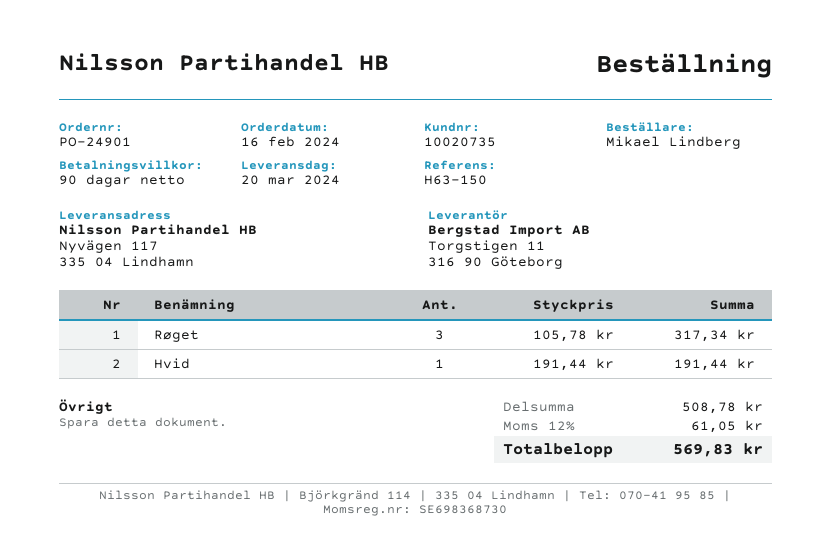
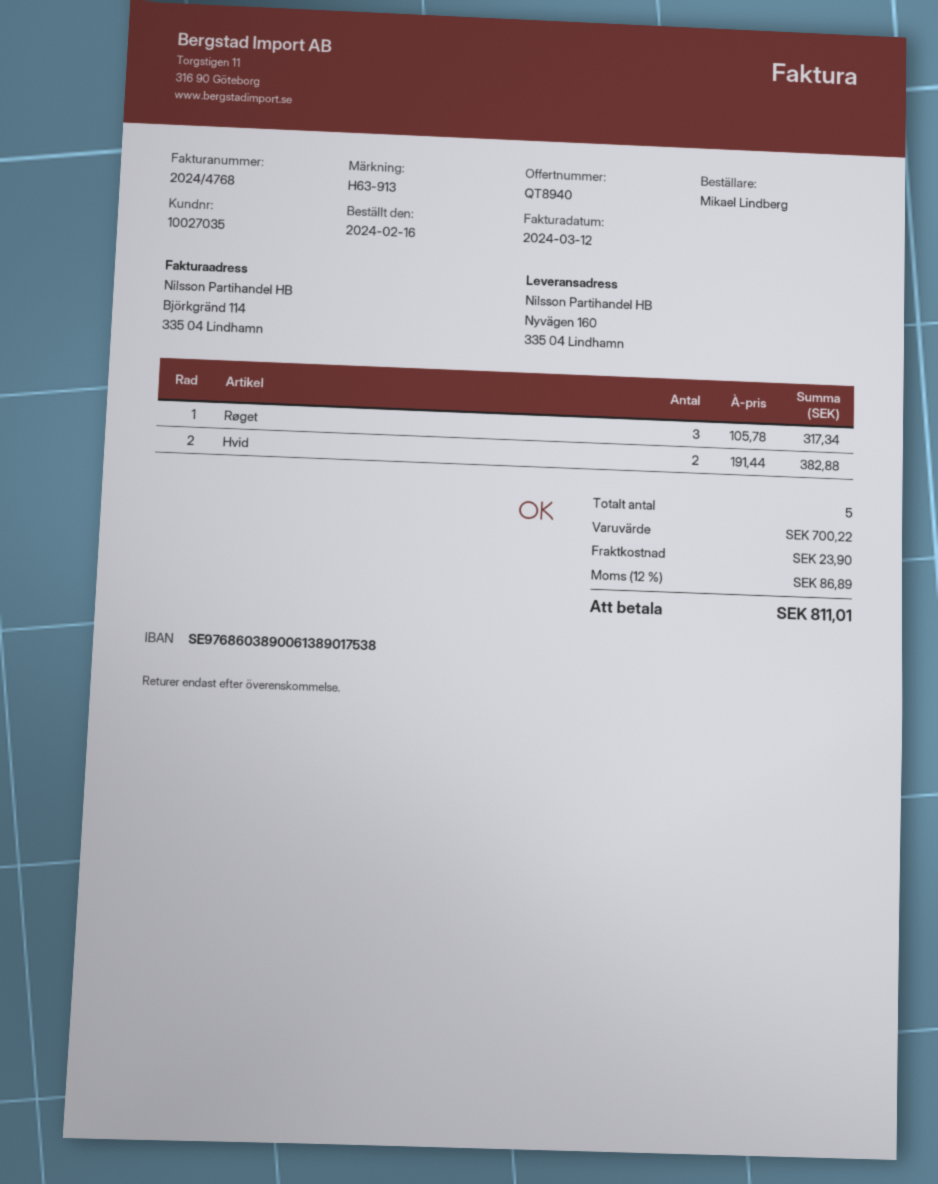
customer number: 10020735 -> 10027035
reference: H63-150 -> H63-913
ship to: Nyvägen 117, 335 04 Lindhamn -> Nyvägen 160, 335 04 Lindhamn
Hvid: 1 x 191.44 = 191.44 -> 2 x 191.44 = 382.88
subtotal: 508.78 -> 700.22
shipping: none -> 23.90
tax: 12% = 61.05 -> 12% = 86.89
total: 569.83 -> 811.01

